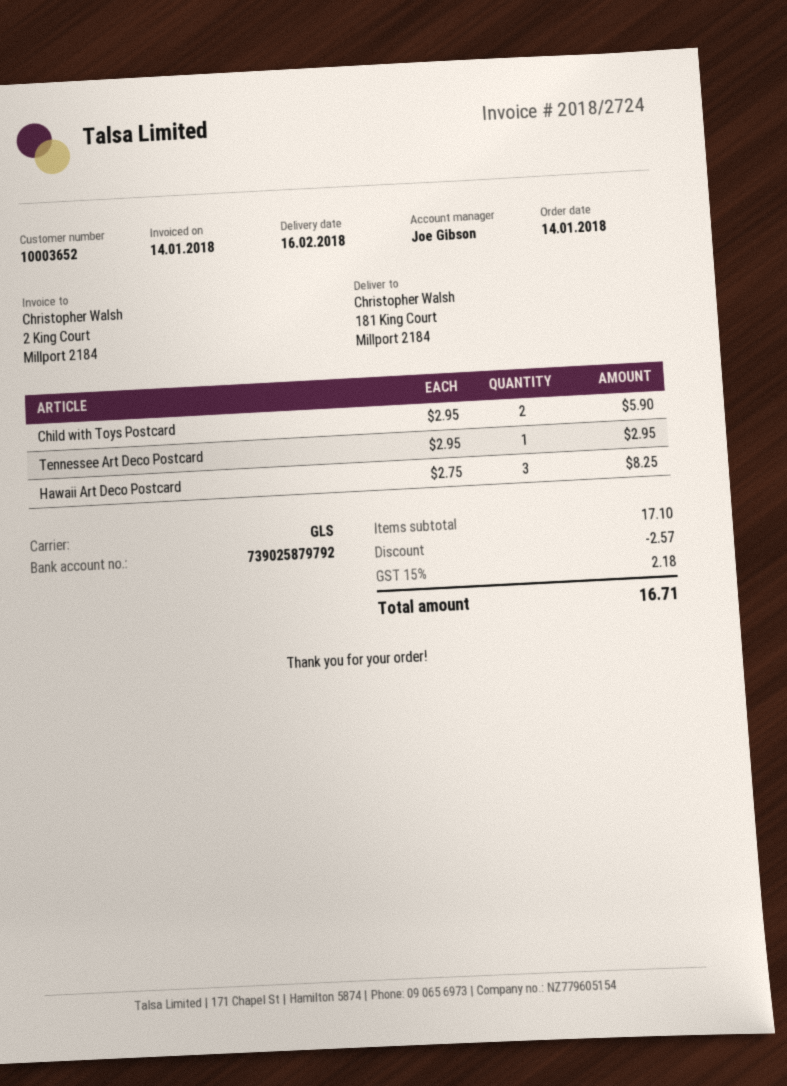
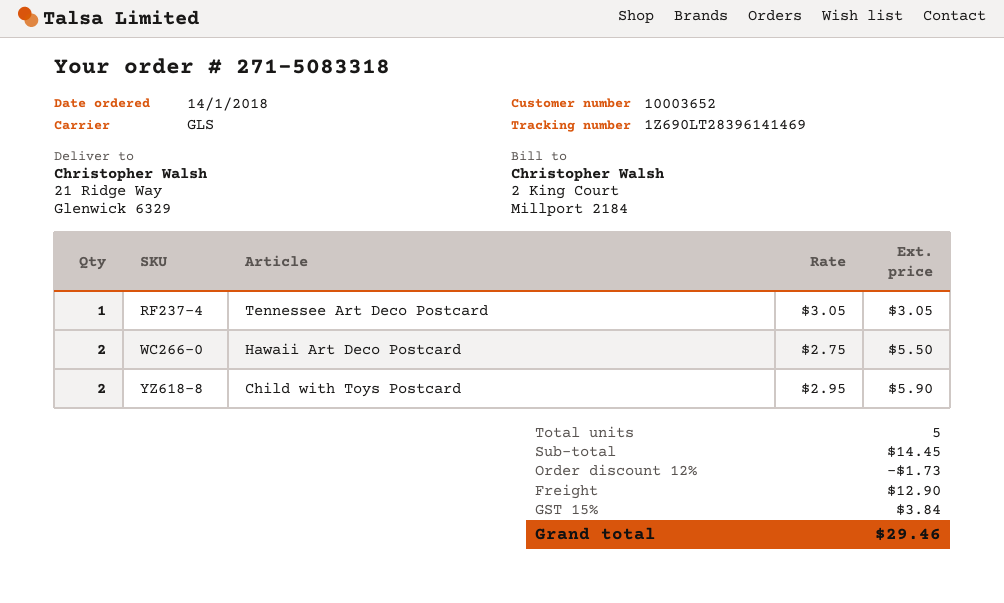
ship to: 181 King Court, Millport 2184 -> 21 Ridge Way, Glenwick 6329
Tennessee Art Deco Postcard: 1 x 2.95 = 2.95 -> 1 x 3.05 = 3.05
Hawaii Art Deco Postcard: 3 x 2.75 = 8.25 -> 2 x 2.75 = 5.50
subtotal: 17.10 -> 14.45
discount: 2.57 -> 1.73
shipping: none -> 12.90
tax: 15% = 2.18 -> 15% = 3.84
total: 16.71 -> 29.46

